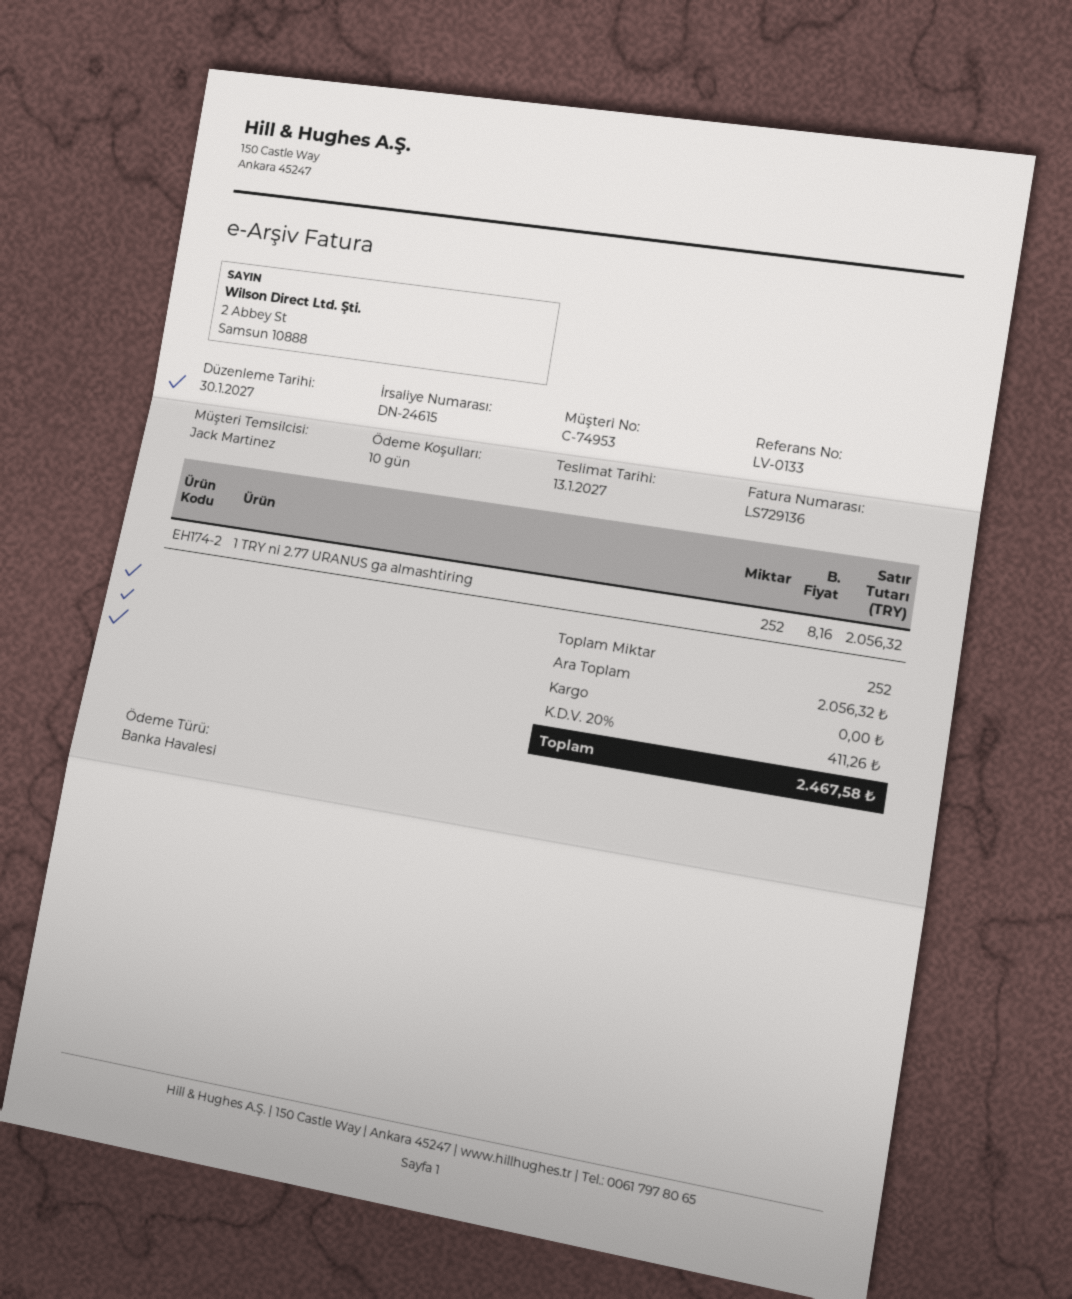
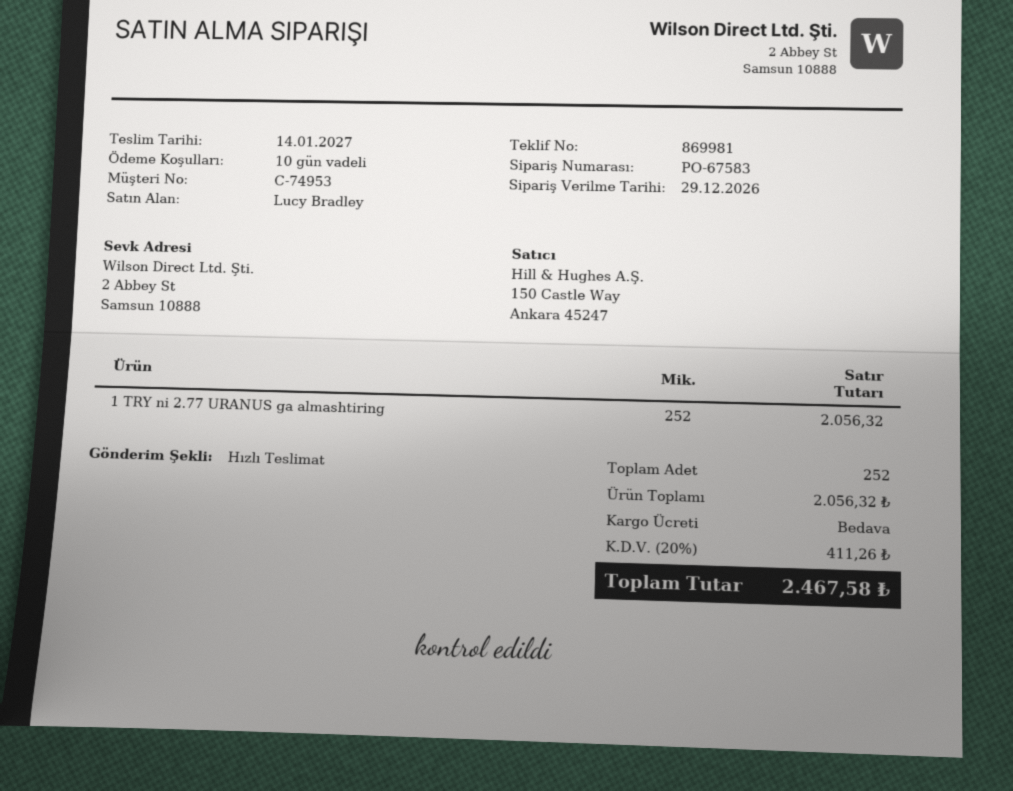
delivery date: 2027-01-13 -> 2027-01-14

